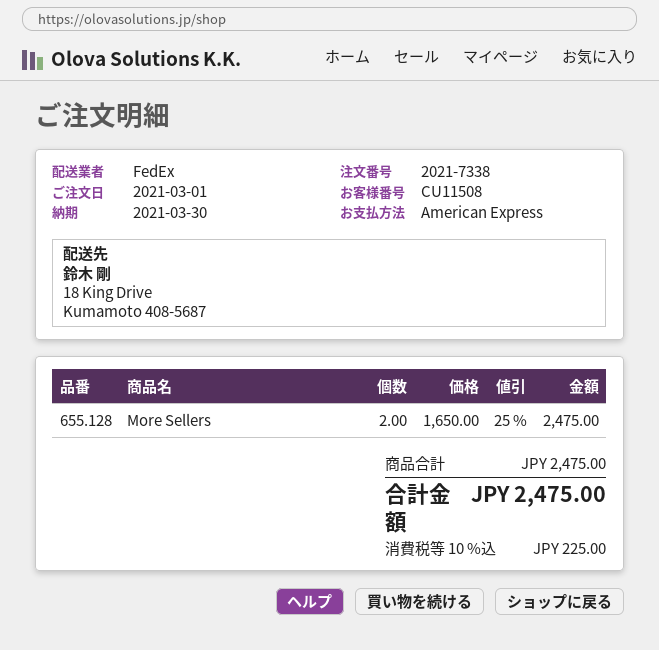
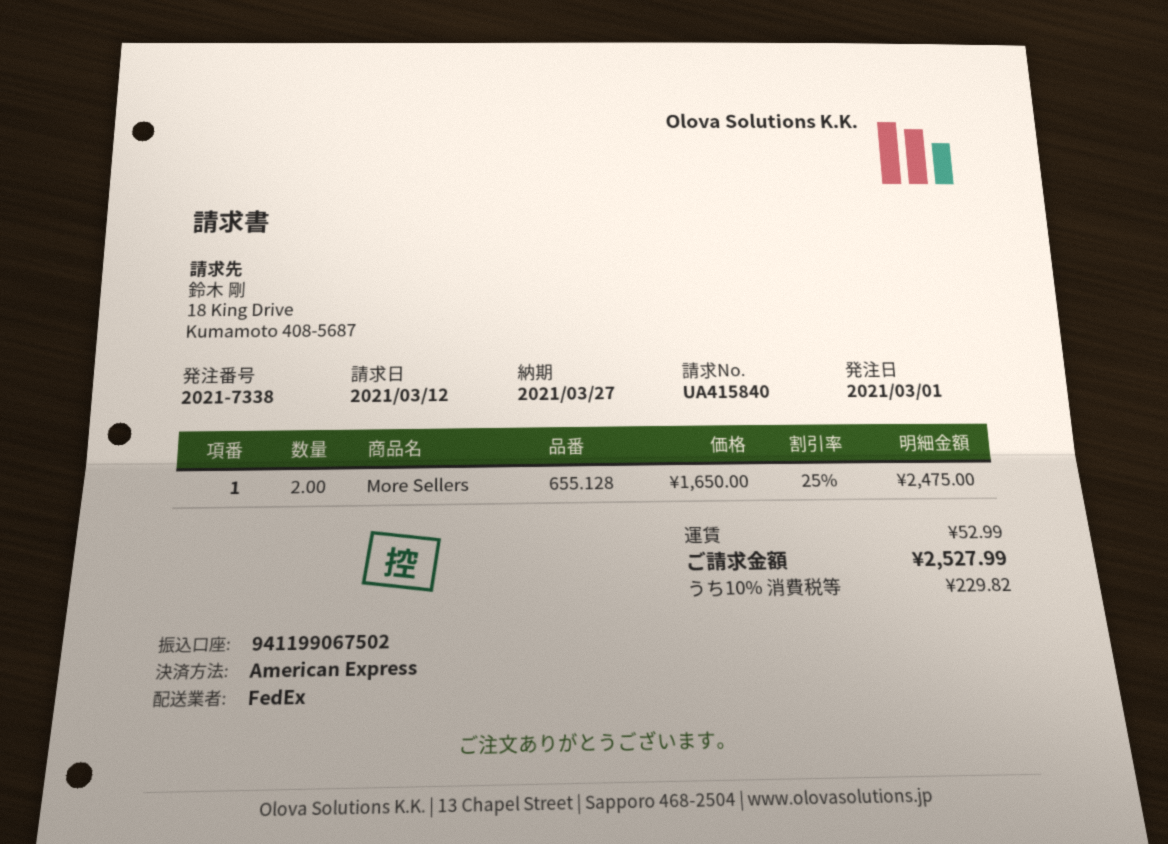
delivery date: 2021-03-30 -> 2021-03-27
shipping: none -> 52.99
tax: 10% = 225.00 -> 10% = 229.82
total: 2475.00 -> 2527.99

